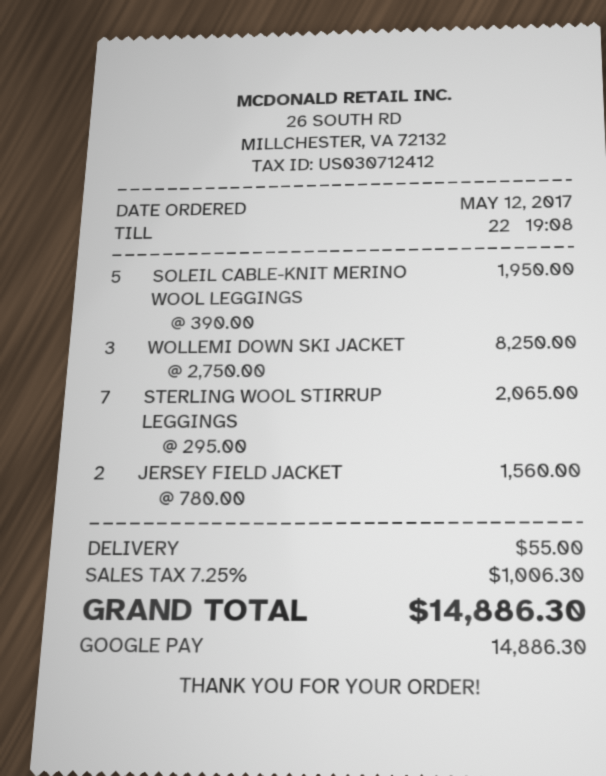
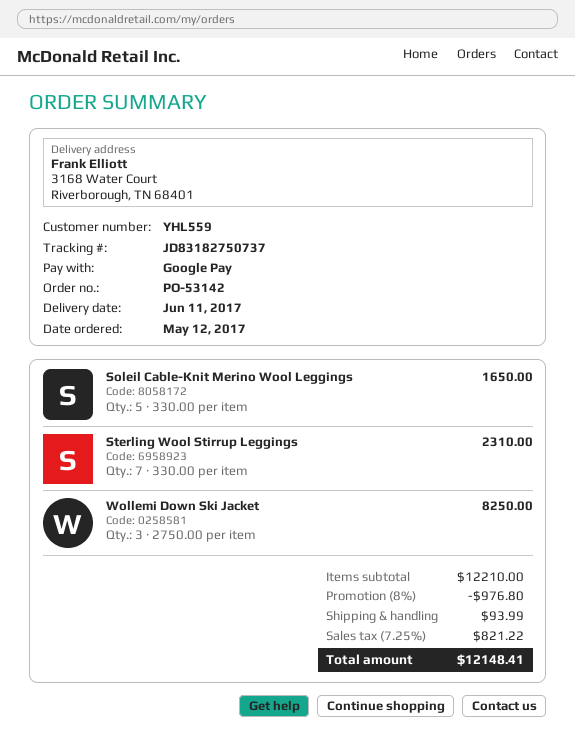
SOLEIL CABLE-KNIT MERINO WOOL LEGGINGS: 5 x 390.00 = 1950.00 -> 5 x 330.00 = 1650.00
STERLING WOOL STIRRUP LEGGINGS: 7 x 295.00 = 2065.00 -> 7 x 330.00 = 2310.00
JERSEY FIELD JACKET: 2 x 780.00 = 1560.00 -> none
discount: none -> 8% = 976.80
shipping: 55.00 -> 93.99
tax: 7.25% = 1006.30 -> 7.25% = 821.22
total: 14886.30 -> 12148.41

